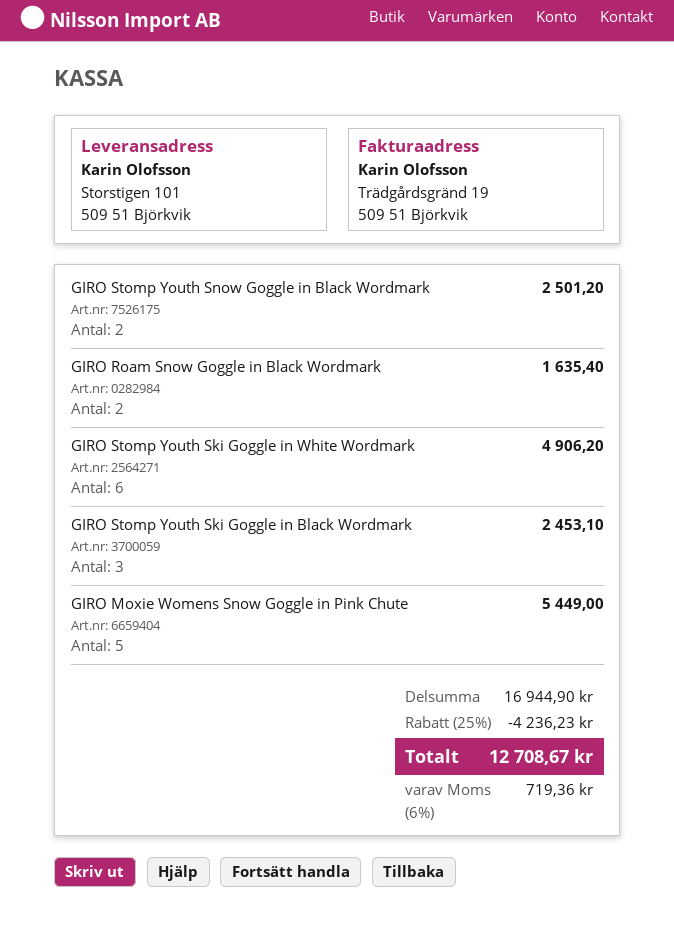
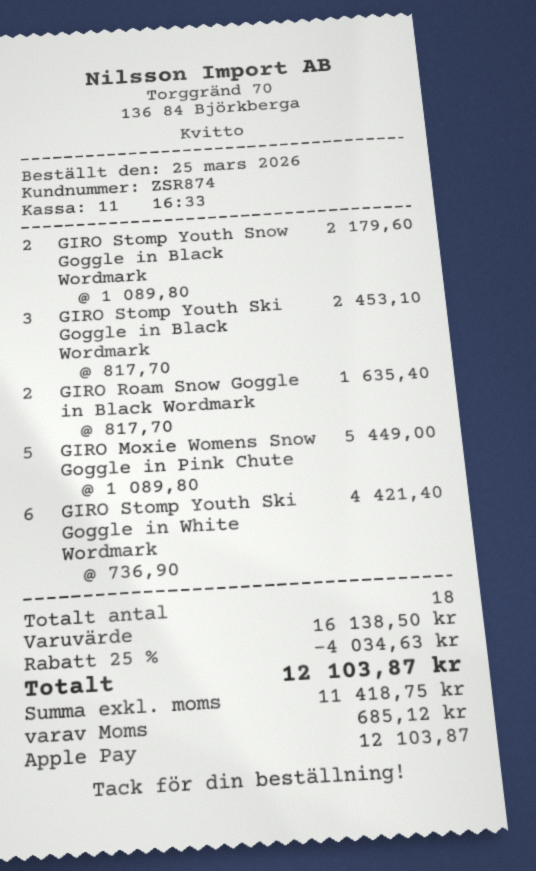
GIRO Stomp Youth Snow Goggle in Black Wordmark: 2 for 2501.20 -> 2 for 2179.60
GIRO Stomp Youth Ski Goggle in White Wordmark: 6 for 4906.20 -> 6 for 4421.40
subtotal: 16944.90 -> 16138.50
discount: 25% = 4236.23 -> 25% = 4034.63
tax: 719.36 -> 685.12
total: 12708.67 -> 12103.87

